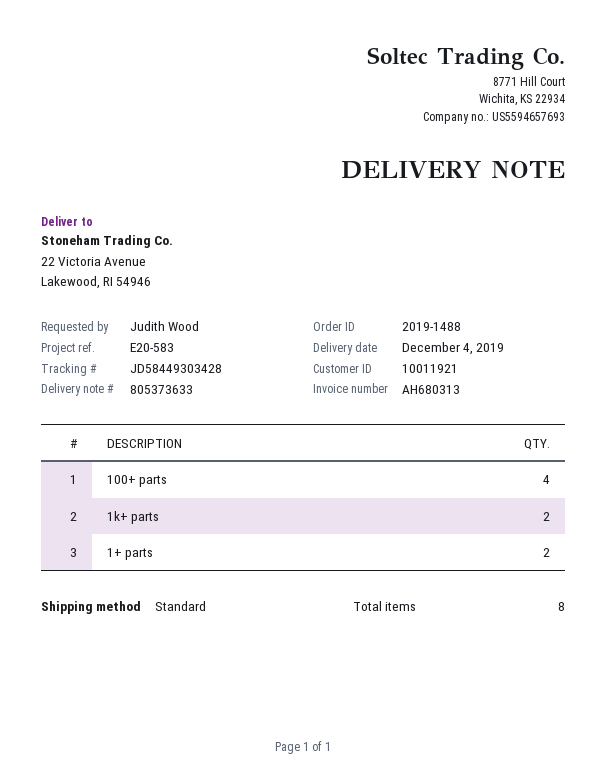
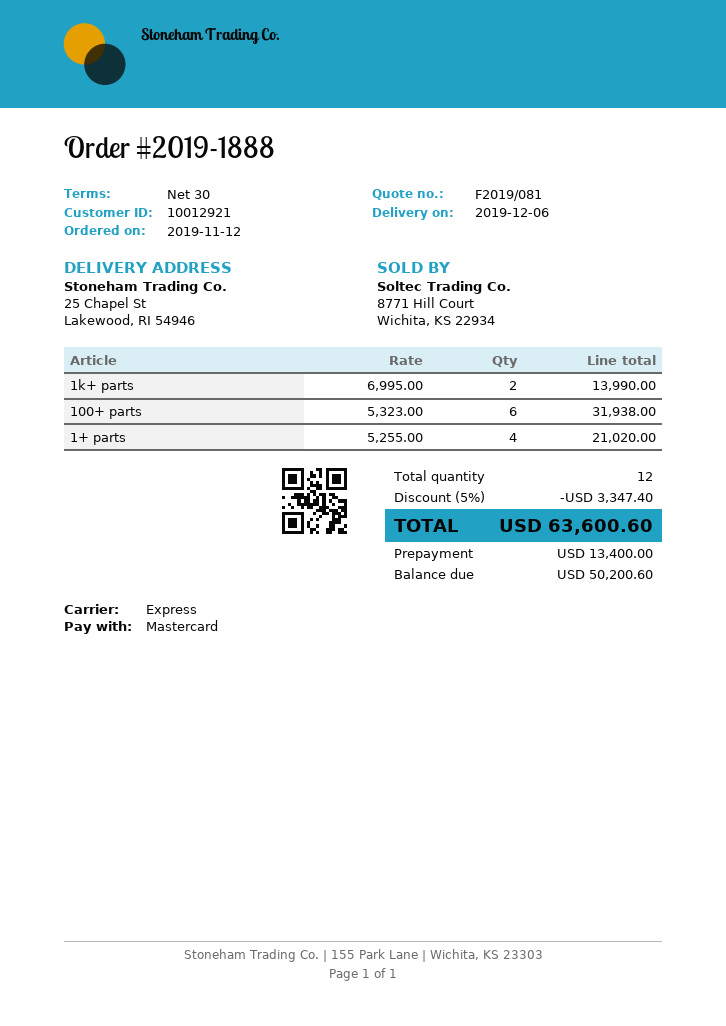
order number: 2019-1488 -> 2019-1888
delivery date: 2019-12-04 -> 2019-12-06
customer number: 10011921 -> 10012921
shipping method: standard -> express
ship to: 22 Victoria Avenue, Lakewood, RI 54946 -> 25 Chapel St, Lakewood, RI 54946
100+ parts: 4 -> 6
1+ parts: 2 -> 4
total quantity: 8 -> 12

